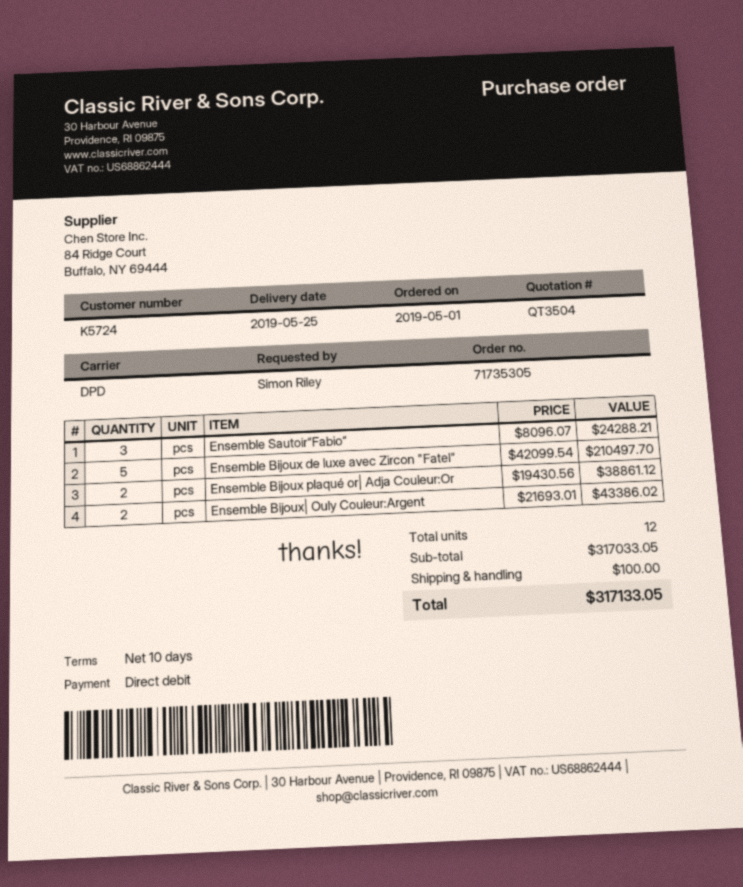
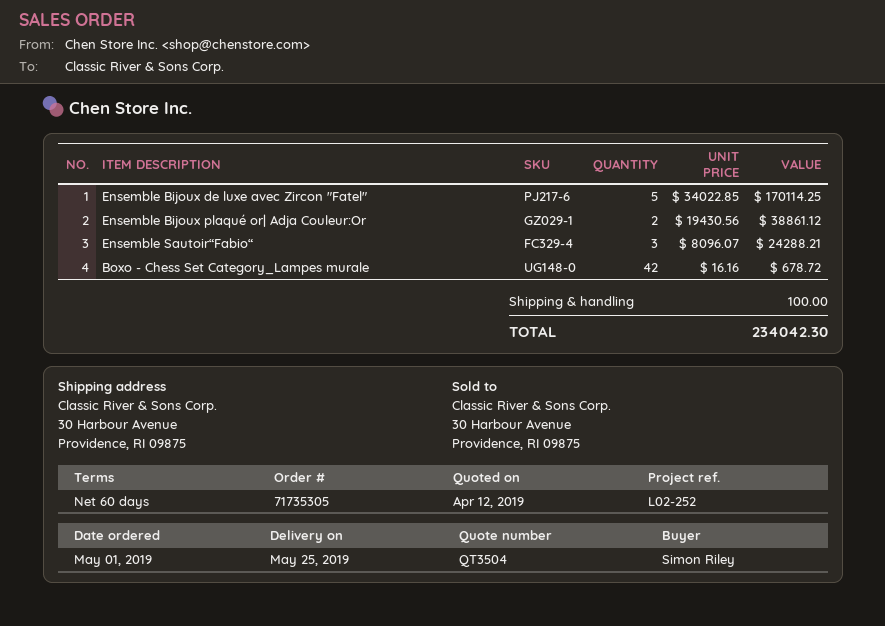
payment terms: 10 days -> 60 days
Ensemble Bijoux de luxe avec Zircon "Fatel": 5 x 42099.54 = 210497.70 -> 5 x 34022.85 = 170114.25
Ensemble Bijoux| Ouly Couleur:Argent: 2 x 21693.01 = 43386.02 -> none
Boxo - Chess Set Category_Lampes murale: none -> 42 x 16.16 = 678.72
total: 317133.05 -> 234042.30

